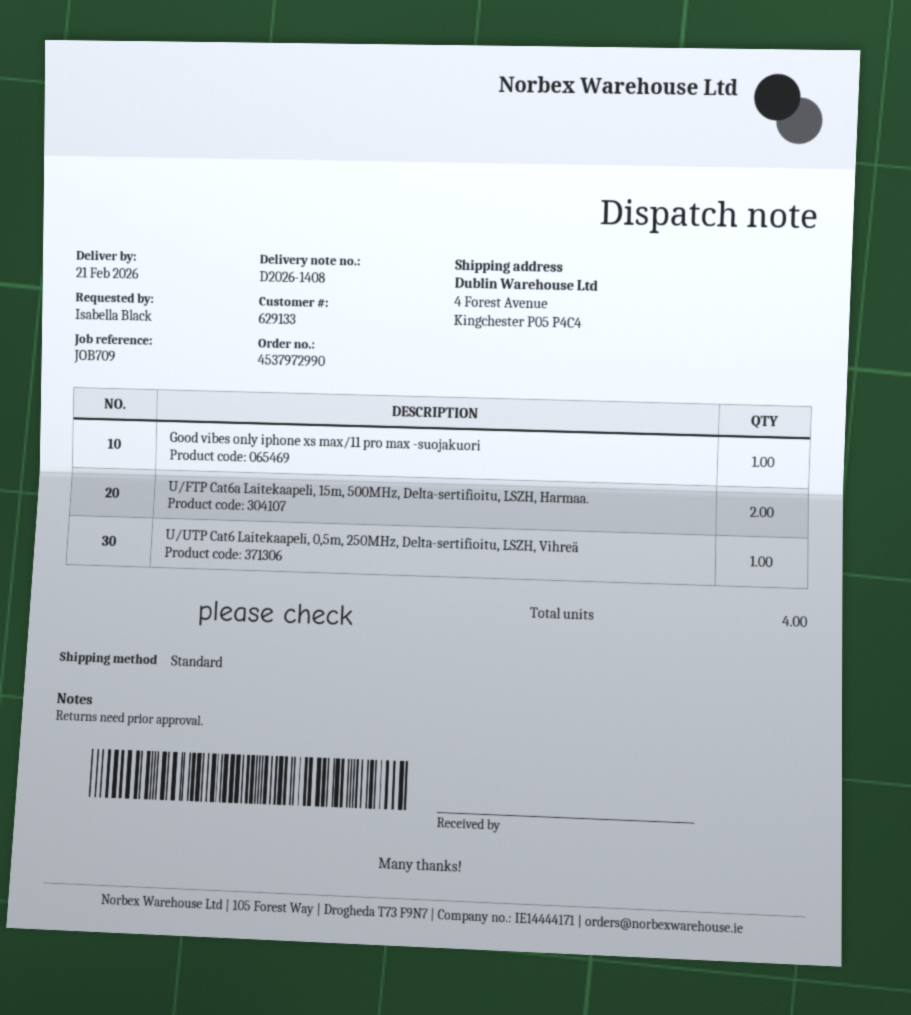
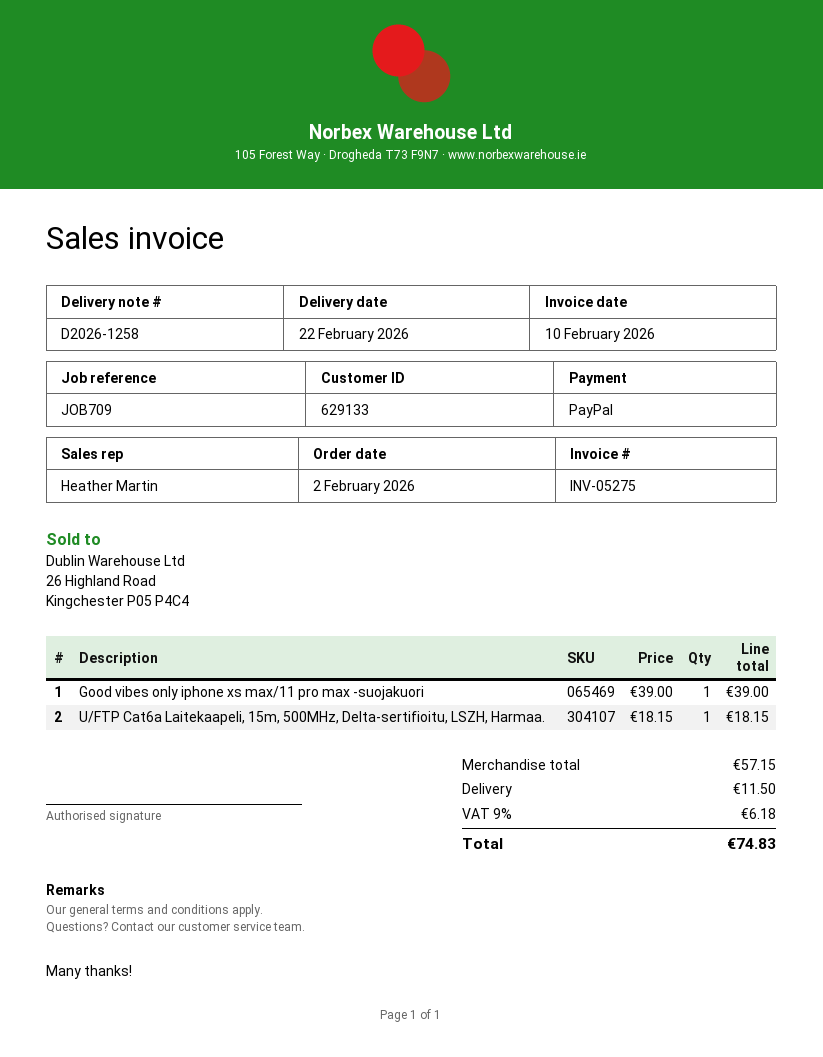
delivery note number: D2026-1408 -> D2026-1258
delivery date: 2026-02-21 -> 2026-02-22
U/FTP Cat6a Laitekaapeli, 15m, 500MHz, Delta-sertifioitu, LSZH, Harmaa.: 2 -> 1
U/UTP Cat6 Laitekaapeli, 0,5m, 250MHz, Delta-sertifioitu, LSZH, Vihreä: 1 -> none

